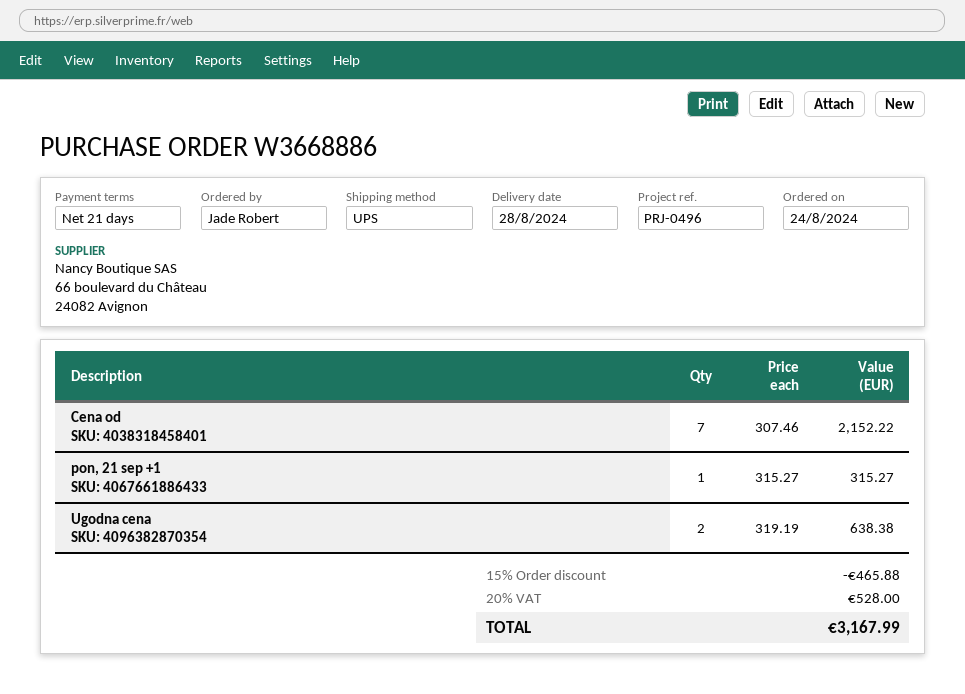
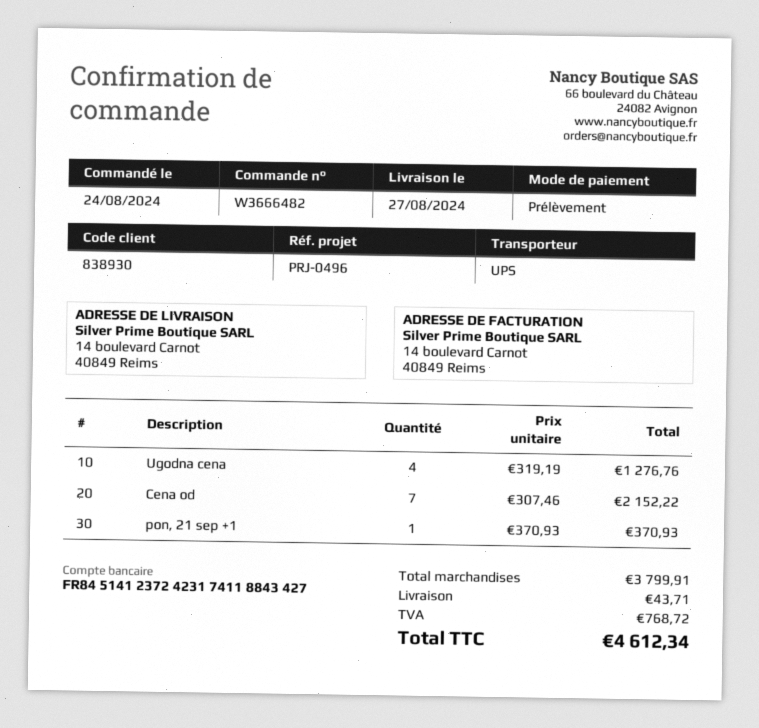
order number: W3668886 -> W3666482
delivery date: 2024-08-28 -> 2024-08-27
pon, 21 sep +1: 1 x 315.27 = 315.27 -> 1 x 370.93 = 370.93
Ugodna cena: 2 x 319.19 = 638.38 -> 4 x 319.19 = 1276.76
discount: 15% = 465.88 -> none
shipping: none -> 43.71
tax: 528.00 -> 768.72
total: 3167.99 -> 4612.34

